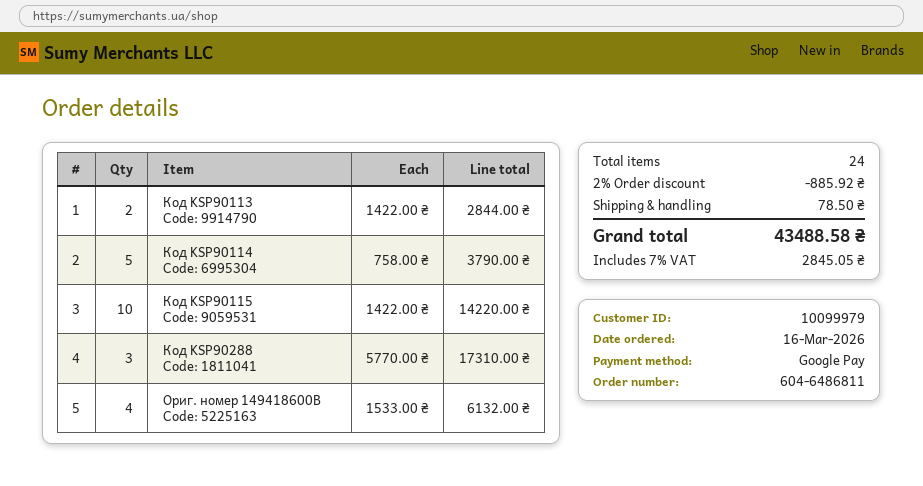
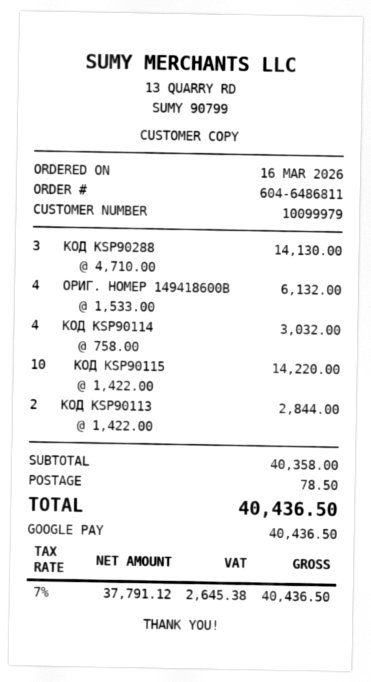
Код KSP90114: 5 x 758.00 = 3790.00 -> 4 x 758.00 = 3032.00
Код KSP90288: 3 x 5770.00 = 17310.00 -> 3 x 4710.00 = 14130.00
discount: 2% = 885.92 -> none
tax: 7% = 2845.05 -> 7% = 2645.38
total: 43488.58 -> 40436.50

